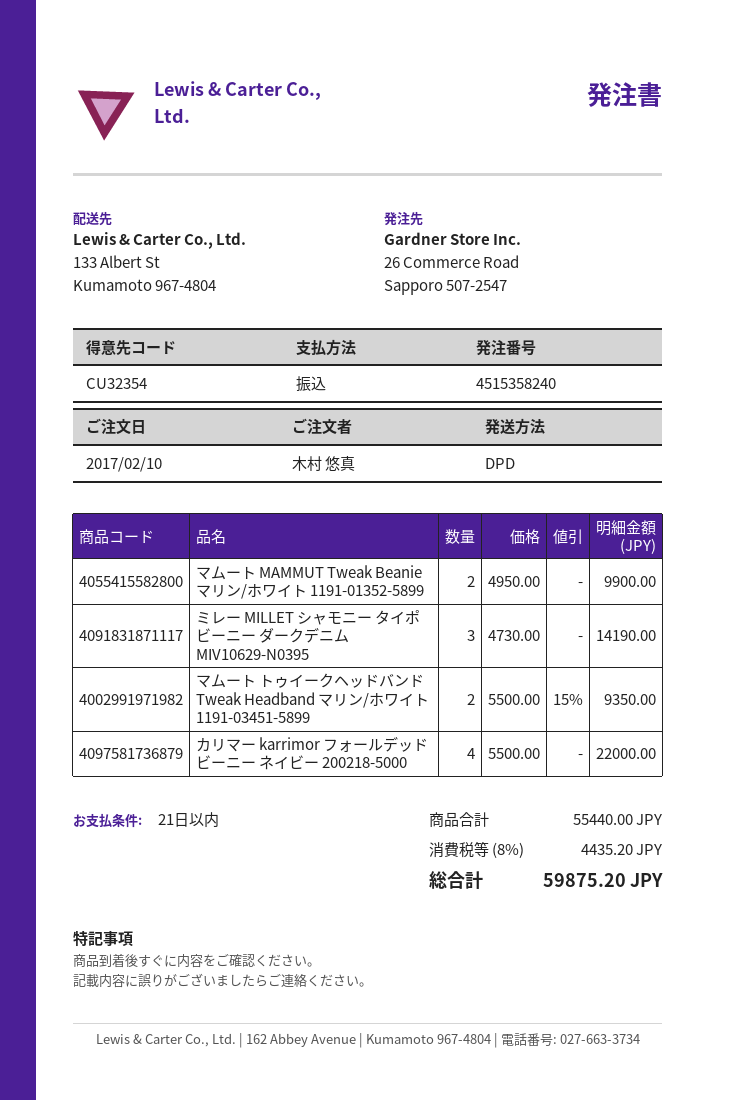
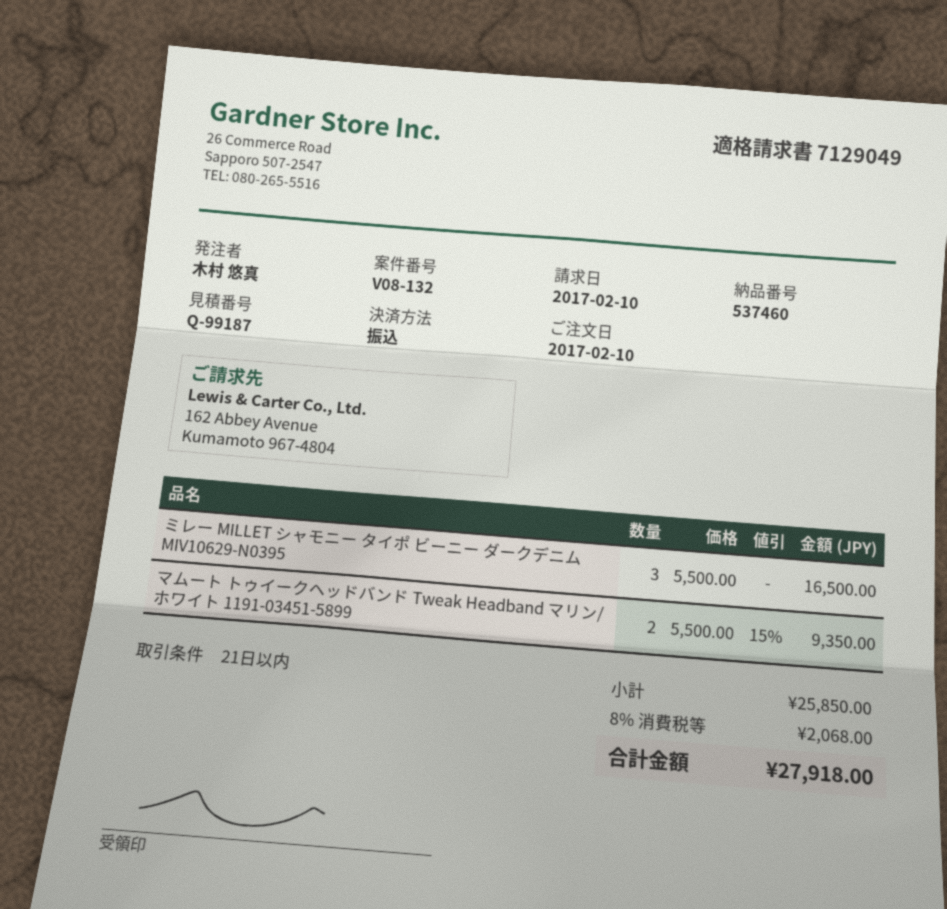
マムート MAMMUT Tweak Beanie マリン/ホワイト 1191-01352-5899: 2 x 4950.00 = 9900.00 -> none
ミレー MILLET シャモニー タイポ ビーニー ダークデニム MIV10629-N0395: 3 x 4730.00 = 14190.00 -> 3 x 5500.00 = 16500.00
カリマー karrimor フォールデッドビーニー ネイビー 200218-5000: 4 x 5500.00 = 22000.00 -> none
subtotal: 55440.00 -> 25850.00
tax: 8% = 4435.20 -> 8% = 2068.00
total: 59875.20 -> 27918.00

